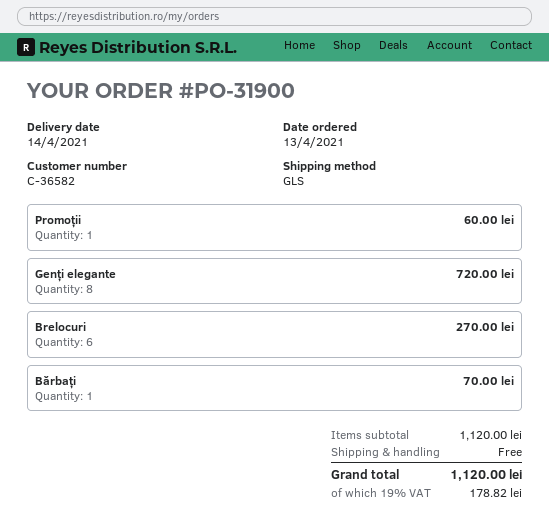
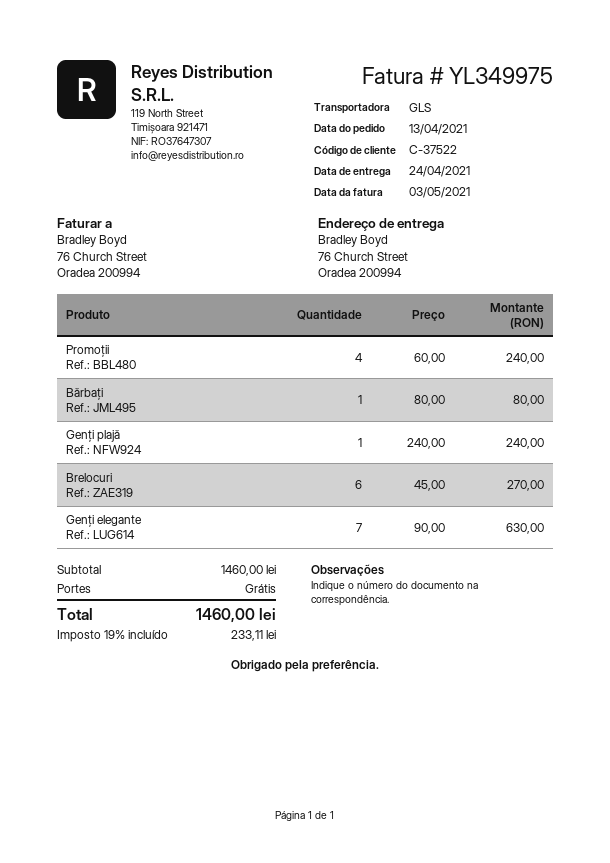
delivery date: 2021-04-14 -> 2021-04-24
customer number: C-36582 -> C-37522
Promoții: 1 for 60.00 -> 4 for 240.00
Genți elegante: 8 for 720.00 -> 7 for 630.00
Bărbați: 1 for 70.00 -> 1 for 80.00
Genți plajă: none -> 1 for 240.00
subtotal: 1120.00 -> 1460.00
tax: 19% = 178.82 -> 19% = 233.11
total: 1120.00 -> 1460.00

